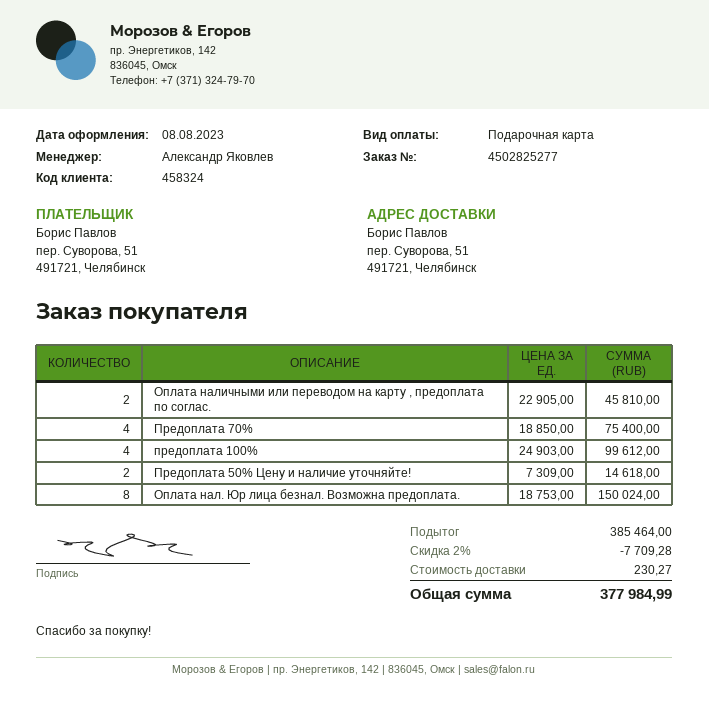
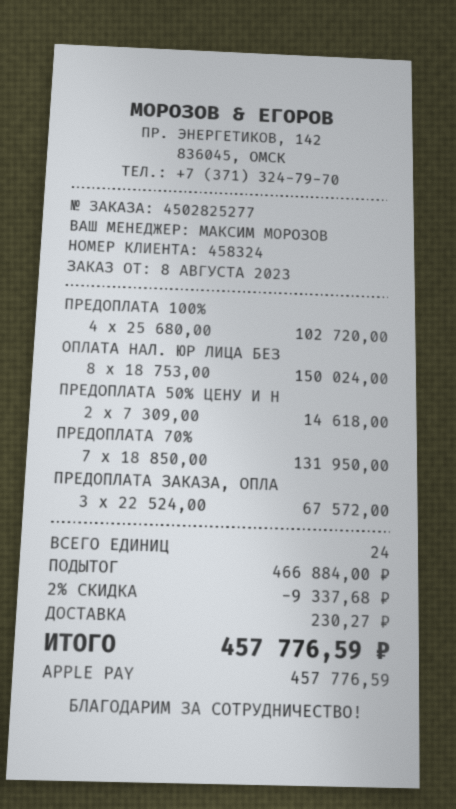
sales rep: Александр Яковлев -> МАКСИМ МОРОЗОВ
payment method: gift card -> Apple Pay
Оплата наличными или переводом на карту , предоплата по соглас.: 2 x 22905.00 = 45810.00 -> none
Предоплата 70%: 4 x 18850.00 = 75400.00 -> 7 x 18850.00 = 131950.00
предоплата 100%: 4 x 24903.00 = 99612.00 -> 4 x 25680.00 = 102720.00
ПРЕДОПЛАТА ЗАКАЗА, ОПЛА: none -> 3 x 22524.00 = 67572.00
subtotal: 385464.00 -> 466884.00
discount: 2% = 7709.28 -> 2% = 9337.68
total: 377984.99 -> 457776.59

